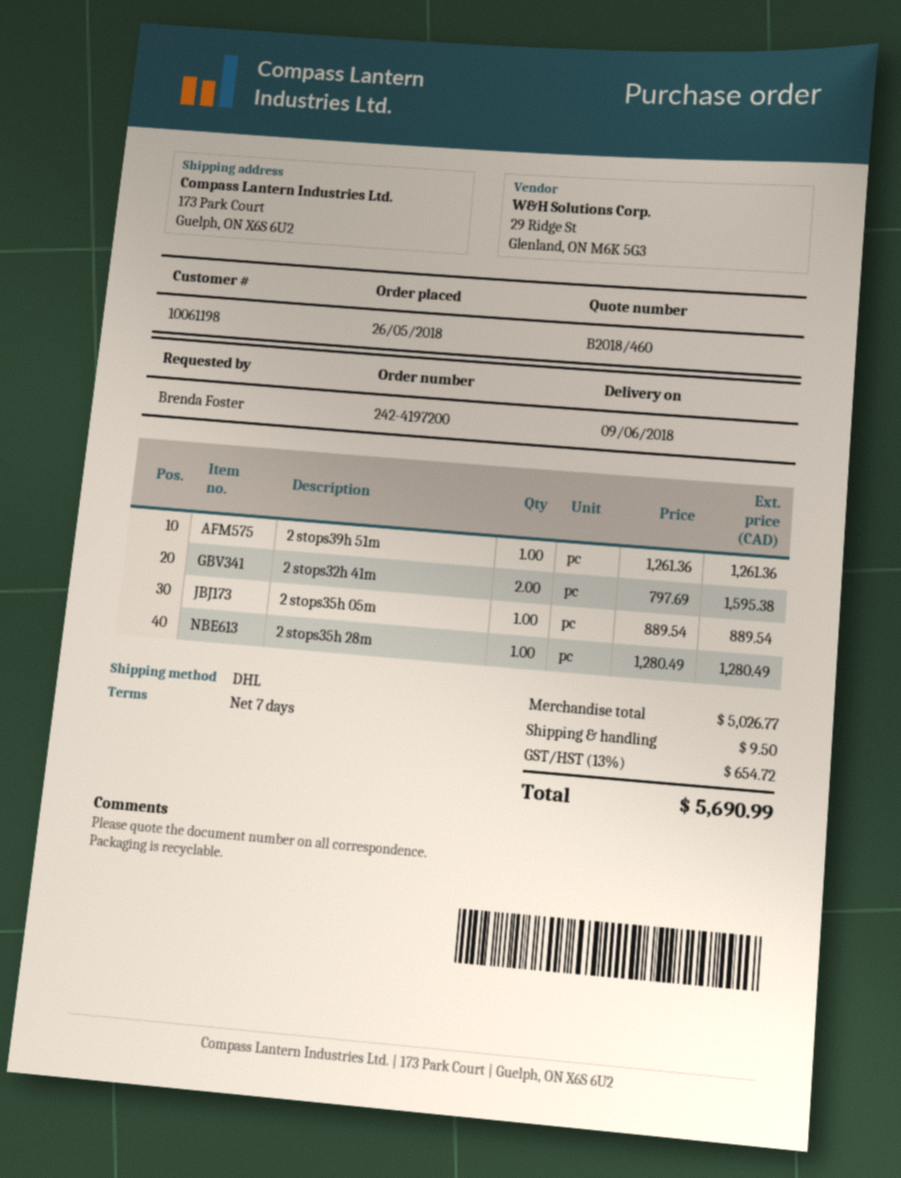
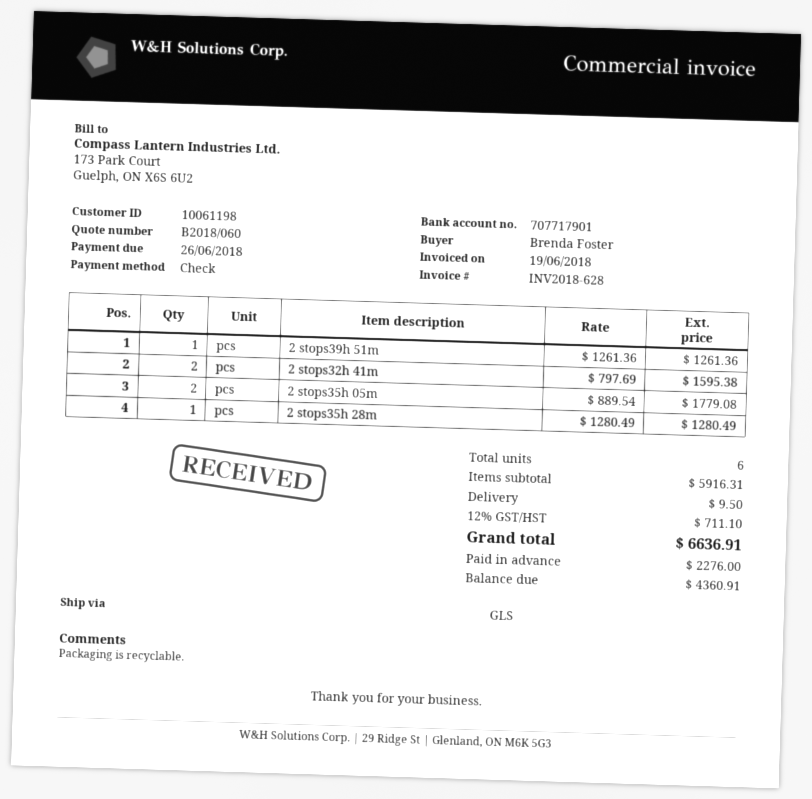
quote number: B2018/460 -> B2018/060
shipping method: DHL -> GLS
2 stops35h 05m: 1 x 889.54 = 889.54 -> 2 x 889.54 = 1779.08
subtotal: 5026.77 -> 5916.31
tax: 13% = 654.72 -> 12% = 711.10
total: 5690.99 -> 6636.91

